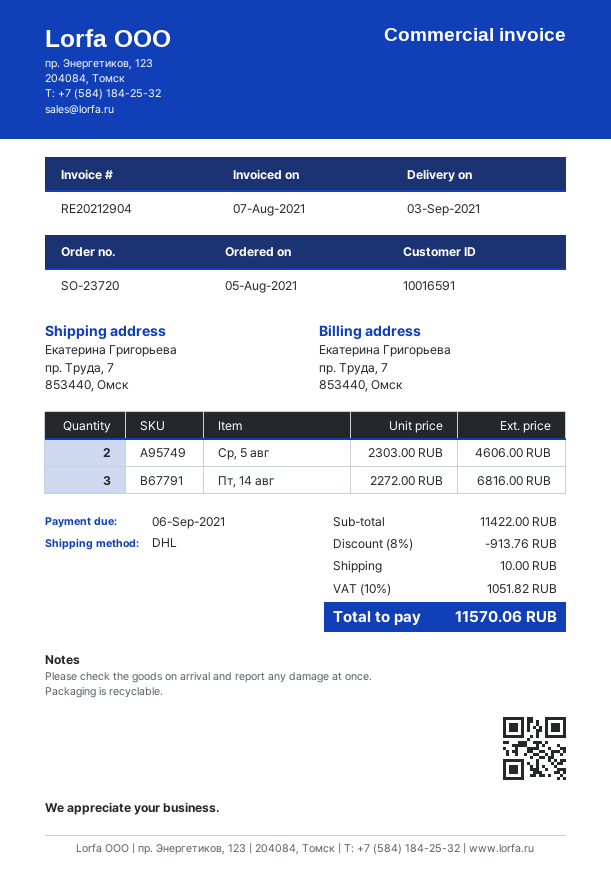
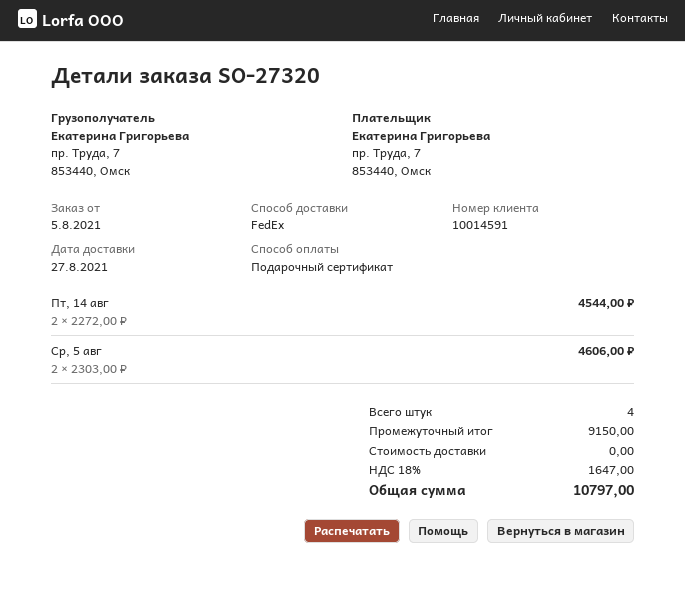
order number: SO-23720 -> SO-27320
delivery date: 2021-09-03 -> 2021-08-27
customer number: 10016591 -> 10014591
shipping method: DHL -> FedEx
Пт, 14 авг: 3 x 2272.00 = 6816.00 -> 2 x 2272.00 = 4544.00
subtotal: 11422.00 -> 9150.00
discount: 8% = 913.76 -> none
shipping: 10.00 -> 0.00
tax: 10% = 1051.82 -> 18% = 1647.00
total: 11570.06 -> 10797.00

